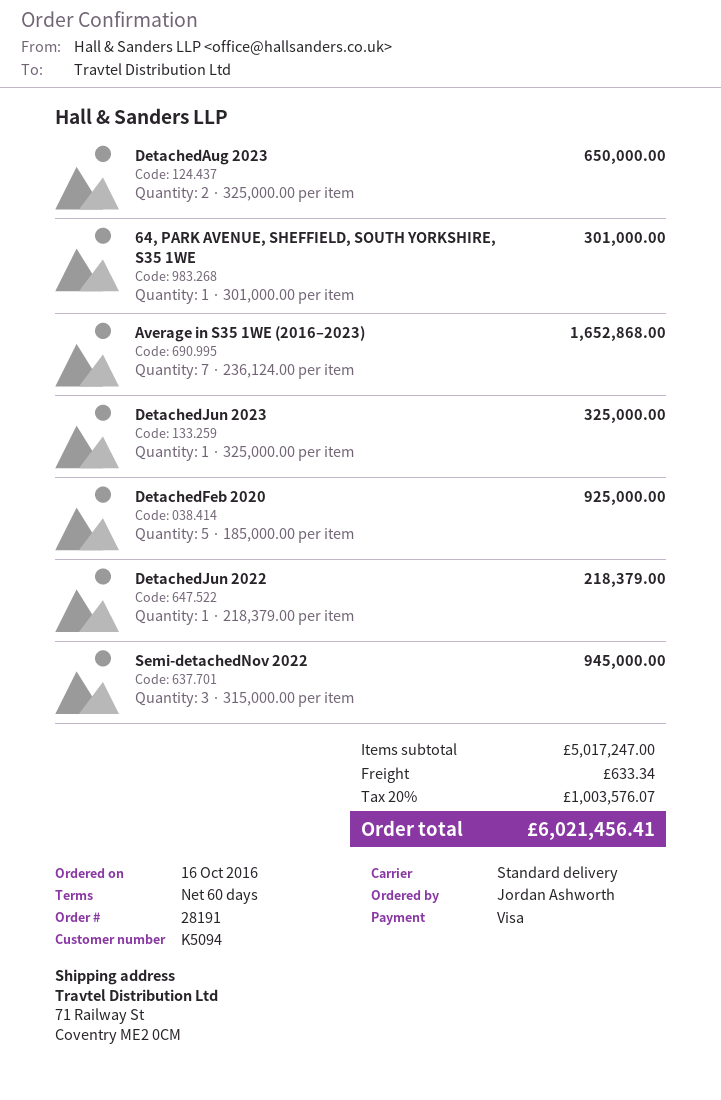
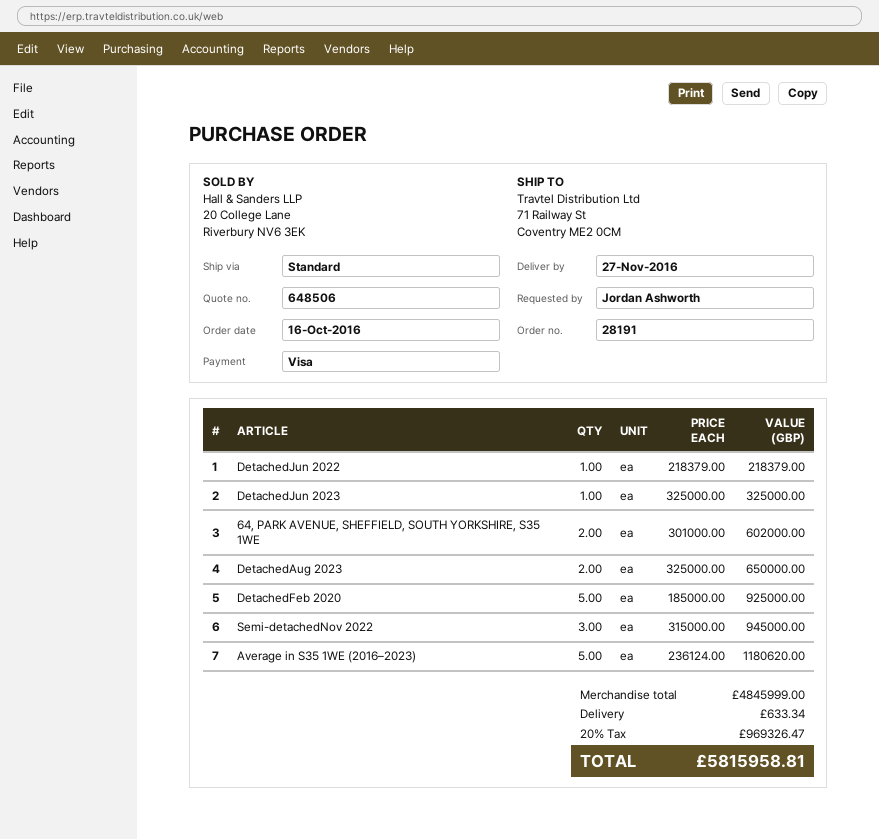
64, PARK AVENUE, SHEFFIELD, SOUTH YORKSHIRE, S35 1WE: 1 x 301000.00 = 301000.00 -> 2 x 301000.00 = 602000.00
Average in S35 1WE (2016–2023): 7 x 236124.00 = 1652868.00 -> 5 x 236124.00 = 1180620.00
subtotal: 5017247.00 -> 4845999.00
tax: 20% = 1003576.07 -> 20% = 969326.47
total: 6021456.41 -> 5815958.81

